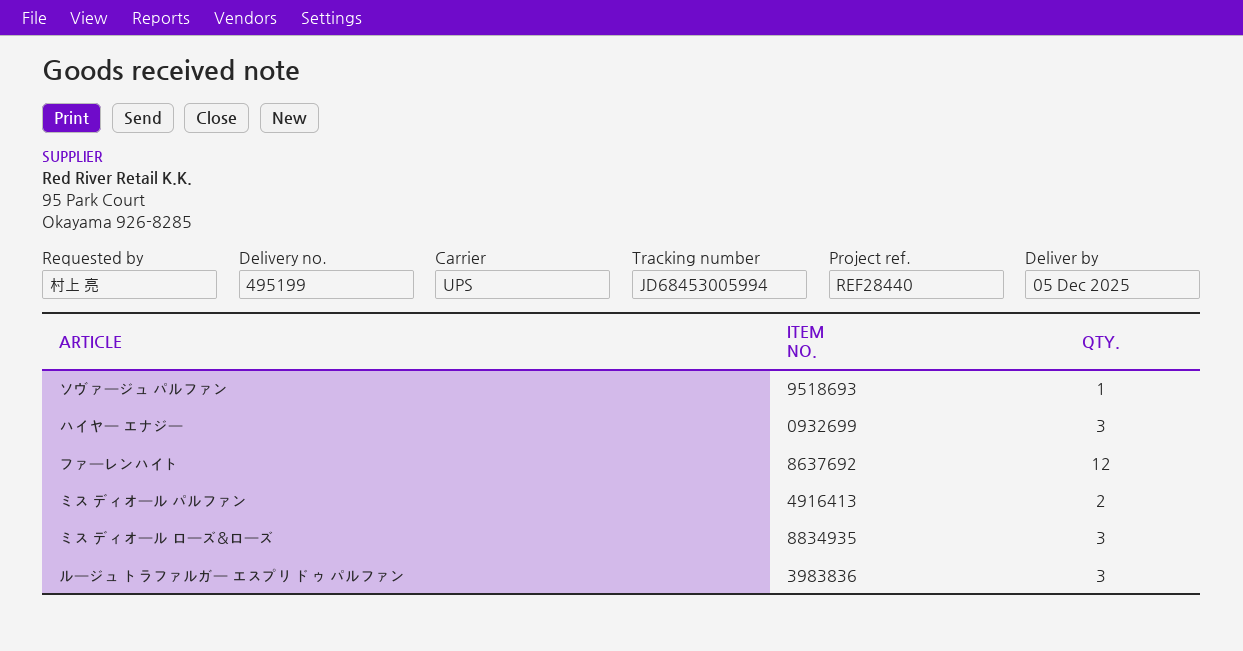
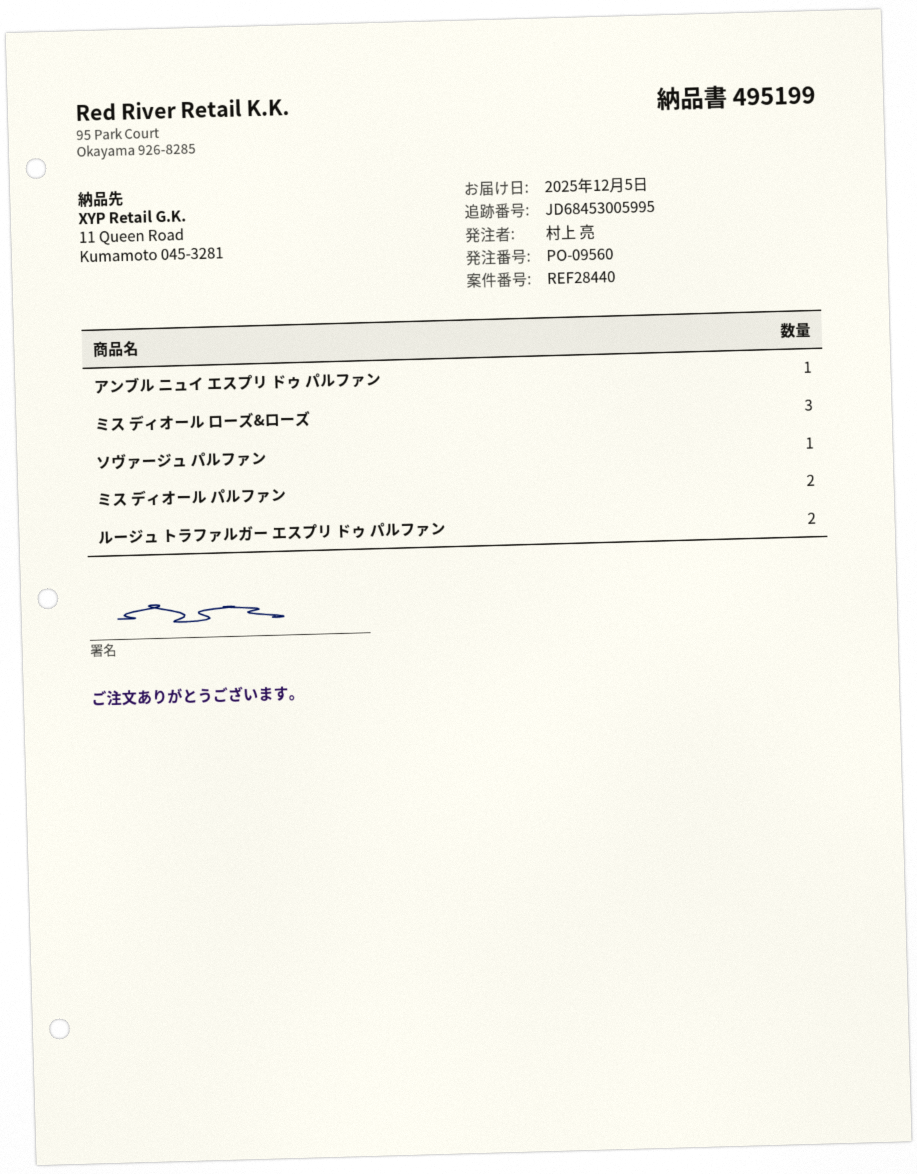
tracking number: JD68453005994 -> JD68453005995
ハイヤー エナジー: 3 -> none
ファーレンハイト: 12 -> none
ルージュ トラファルガー エスプリ ドゥ パルファン: 3 -> 2
アンブル ニュイ エスプリ ドゥ パルファン: none -> 1

